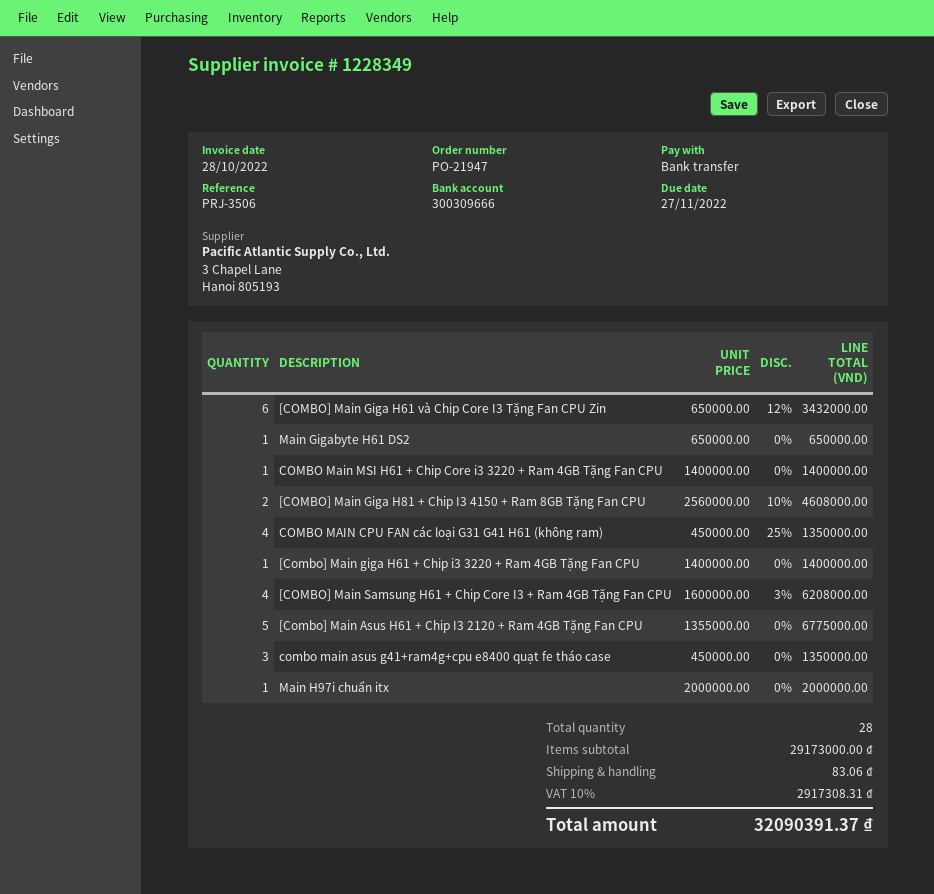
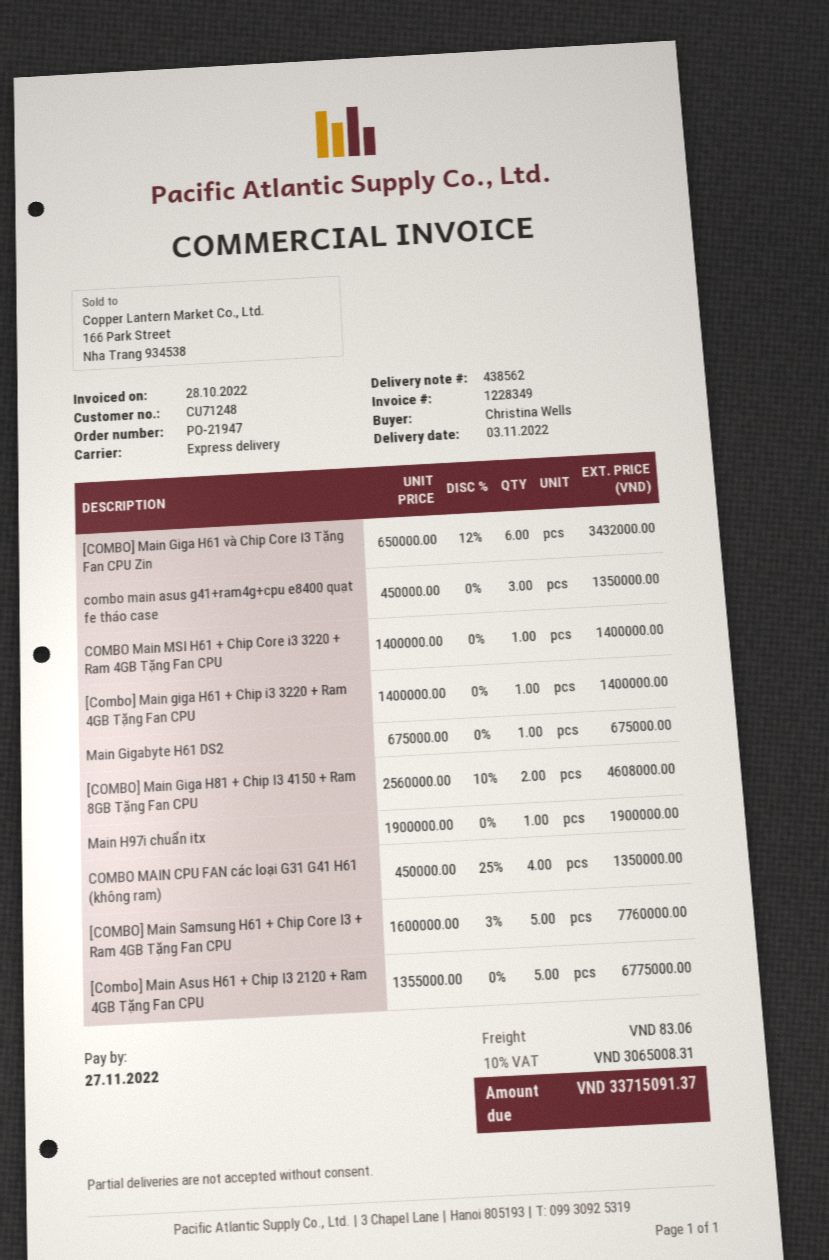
Main Gigabyte H61 DS2: 1 x 650000.00 = 650000.00 -> 1 x 675000.00 = 675000.00
[COMBO] Main Samsung H61 + Chip Core I3 + Ram 4GB Tặng Fan CPU: 4 x 1600000.00 - 3% = 6208000.00 -> 5 x 1600000.00 - 3% = 7760000.00
Main H97i chuẩn itx: 1 x 2000000.00 = 2000000.00 -> 1 x 1900000.00 = 1900000.00
tax: 10% = 2917308.31 -> 10% = 3065008.31
total: 32090391.37 -> 33715091.37

